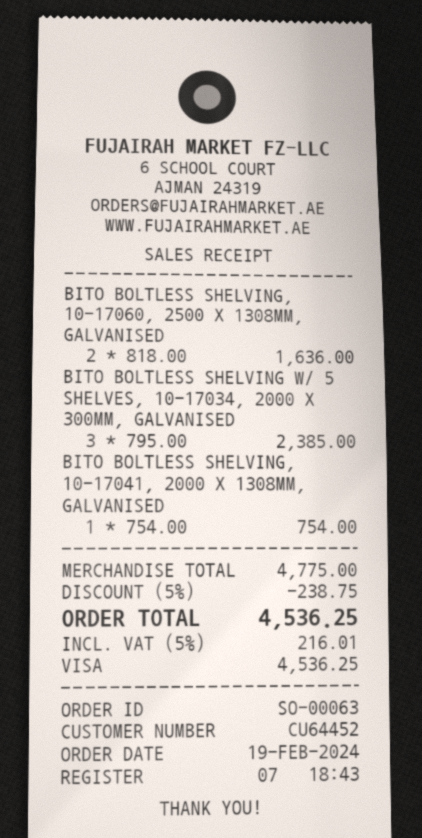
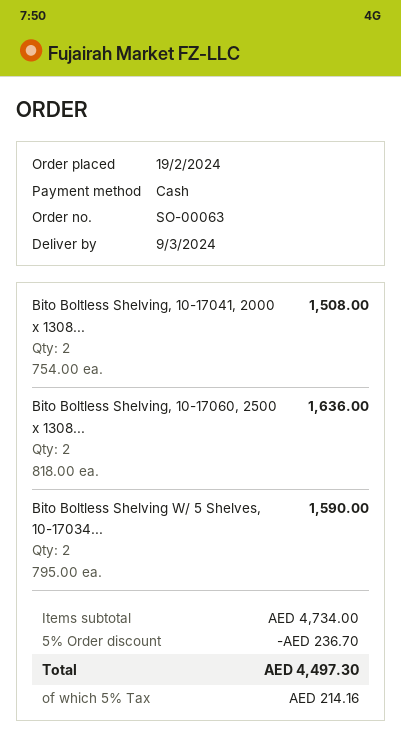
payment method: Visa -> cash
BITO BOLTLESS SHELVING W/ 5 SHELVES, 10-17034, 2000 X 300MM, GALVANISED: 3 x 795.00 = 2385.00 -> 2 x 795.00 = 1590.00
BITO BOLTLESS SHELVING, 10-17041, 2000 X 1308MM, GALVANISED: 1 x 754.00 = 754.00 -> 2 x 754.00 = 1508.00
subtotal: 4775.00 -> 4734.00
discount: 5% = 238.75 -> 5% = 236.70
tax: 5% = 216.01 -> 5% = 214.16
total: 4536.25 -> 4497.30

